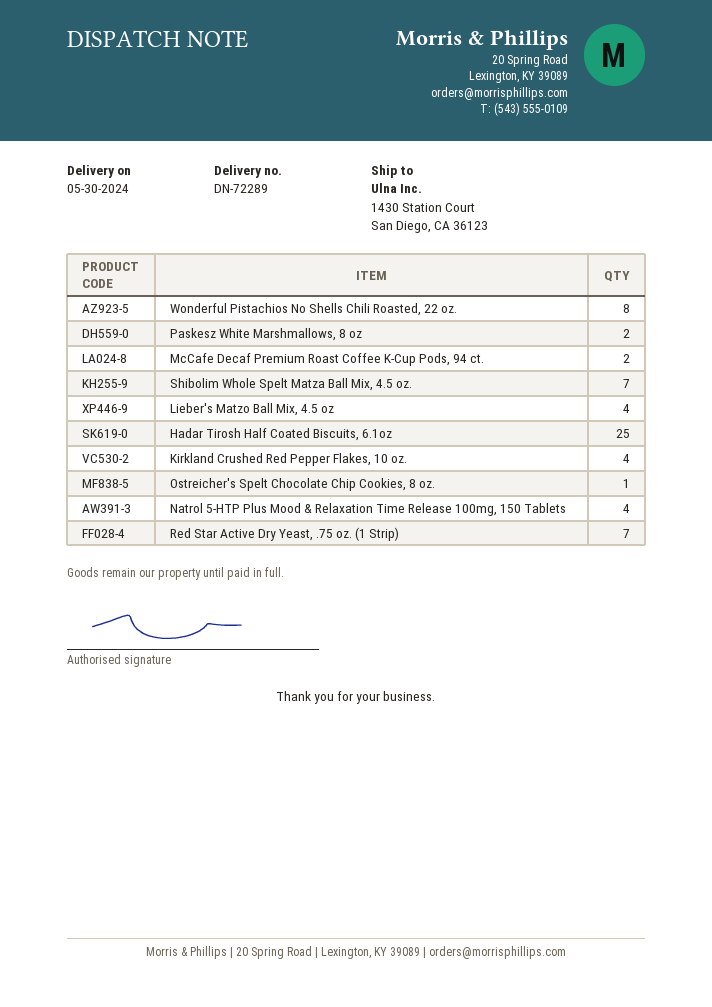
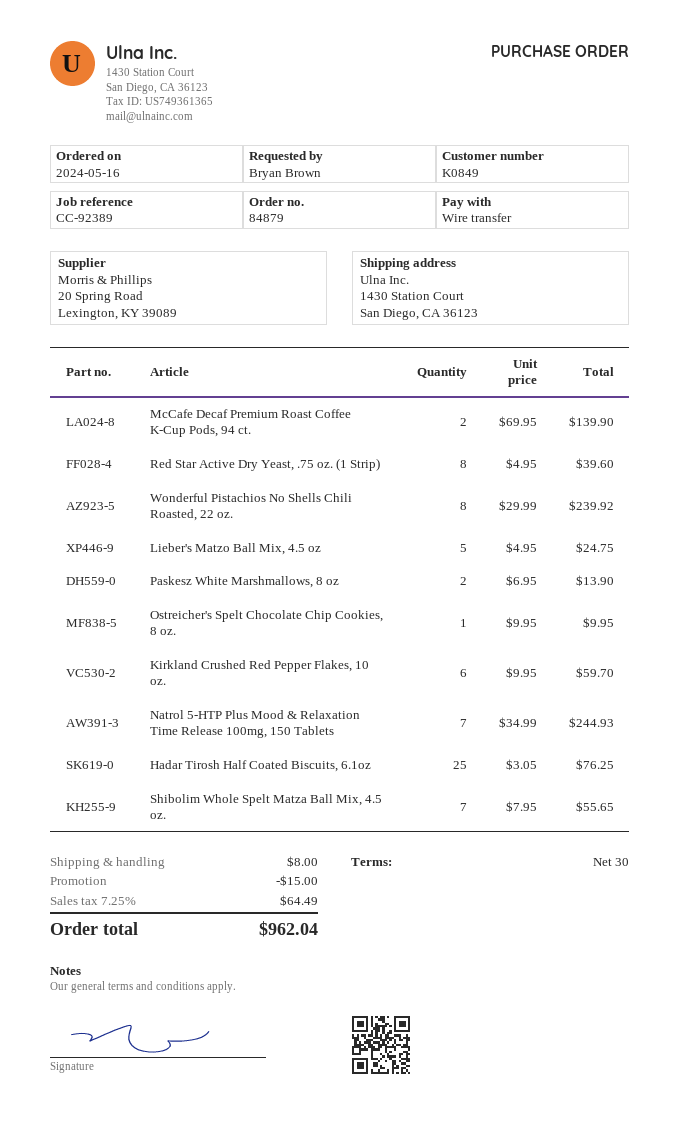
Lieber's Matzo Ball Mix, 4.5 oz: 4 -> 5
Kirkland Crushed Red Pepper Flakes, 10 oz.: 4 -> 6
Natrol 5-HTP Plus Mood & Relaxation Time Release 100mg, 150 Tablets: 4 -> 7
Red Star Active Dry Yeast, .75 oz. (1 Strip): 7 -> 8

